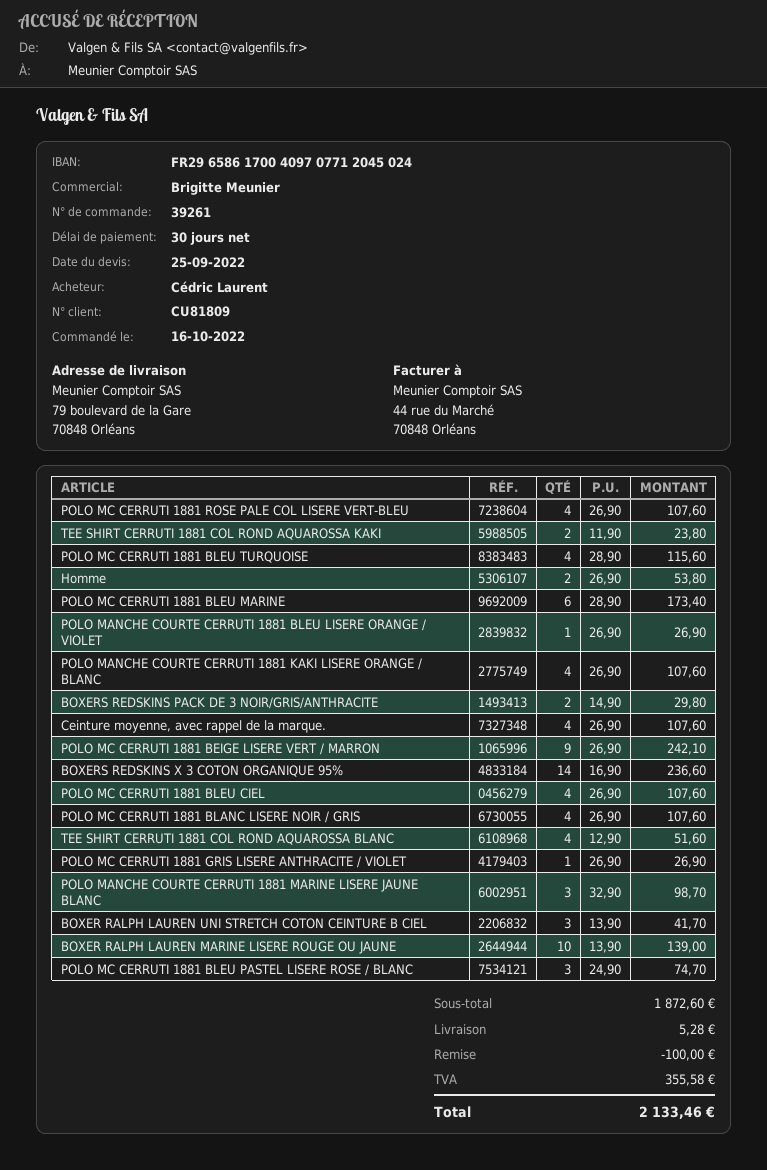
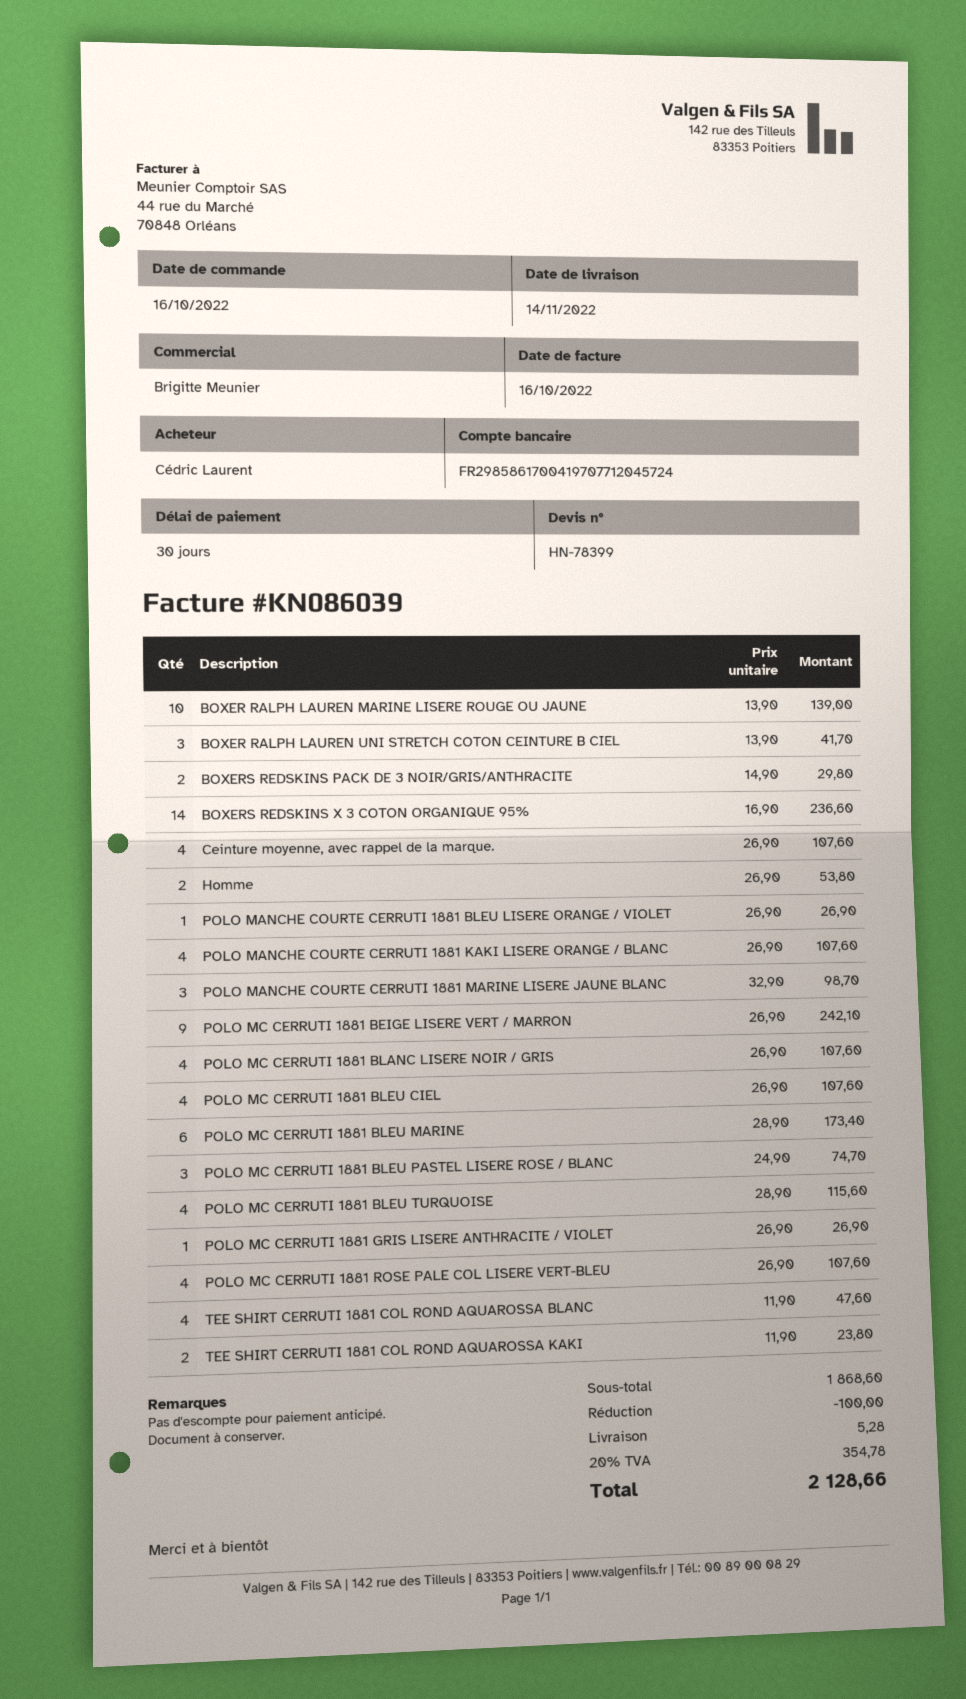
bank account: FR2965861700409707712045024 -> FR2985861700419707712045724
TEE SHIRT CERRUTI 1881 COL ROND AQUAROSSA BLANC: 4 x 12.90 = 51.60 -> 4 x 11.90 = 47.60
subtotal: 1872.60 -> 1868.60
tax: 355.58 -> 354.78
total: 2133.46 -> 2128.66

